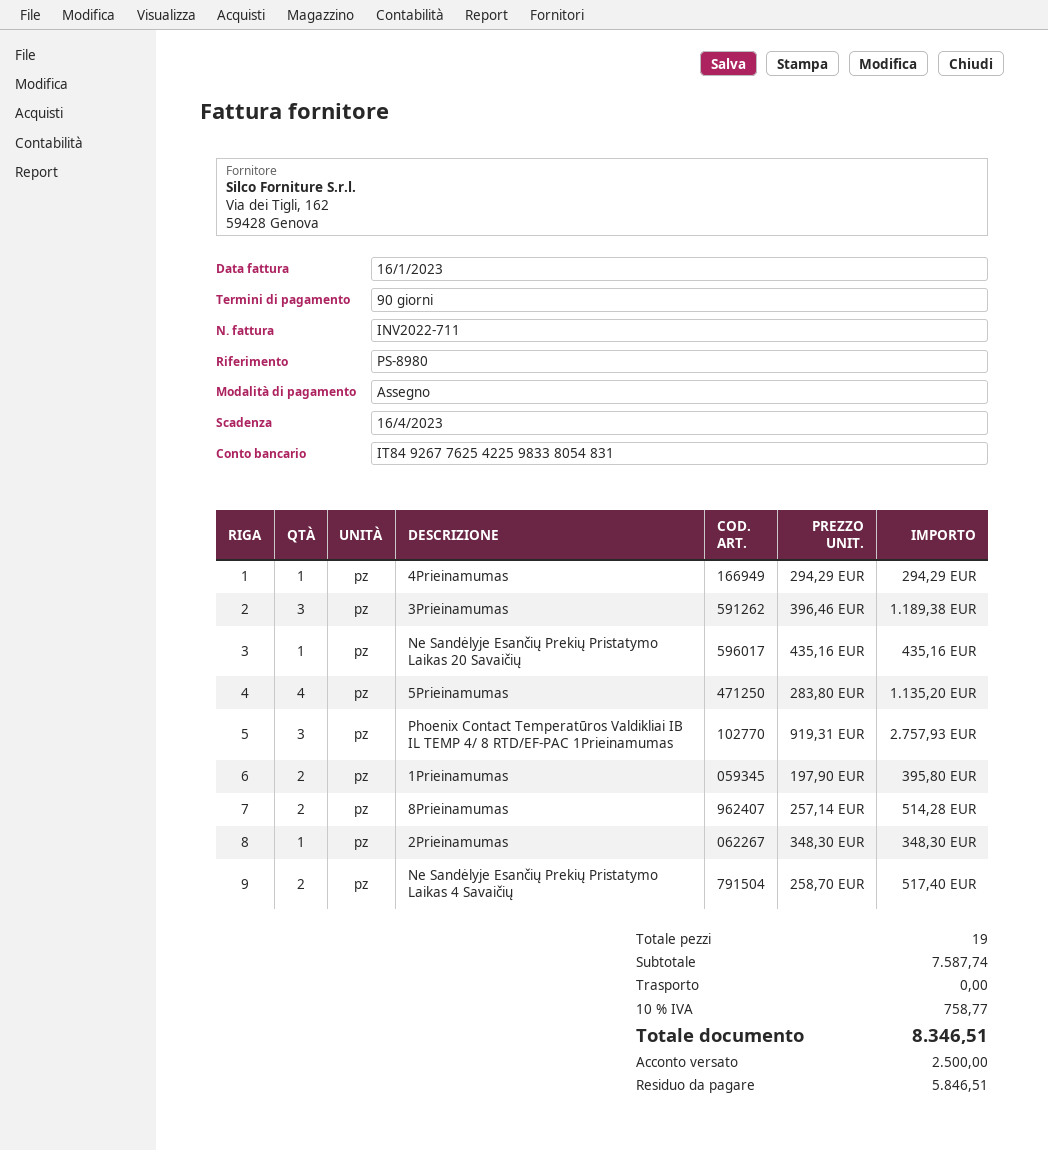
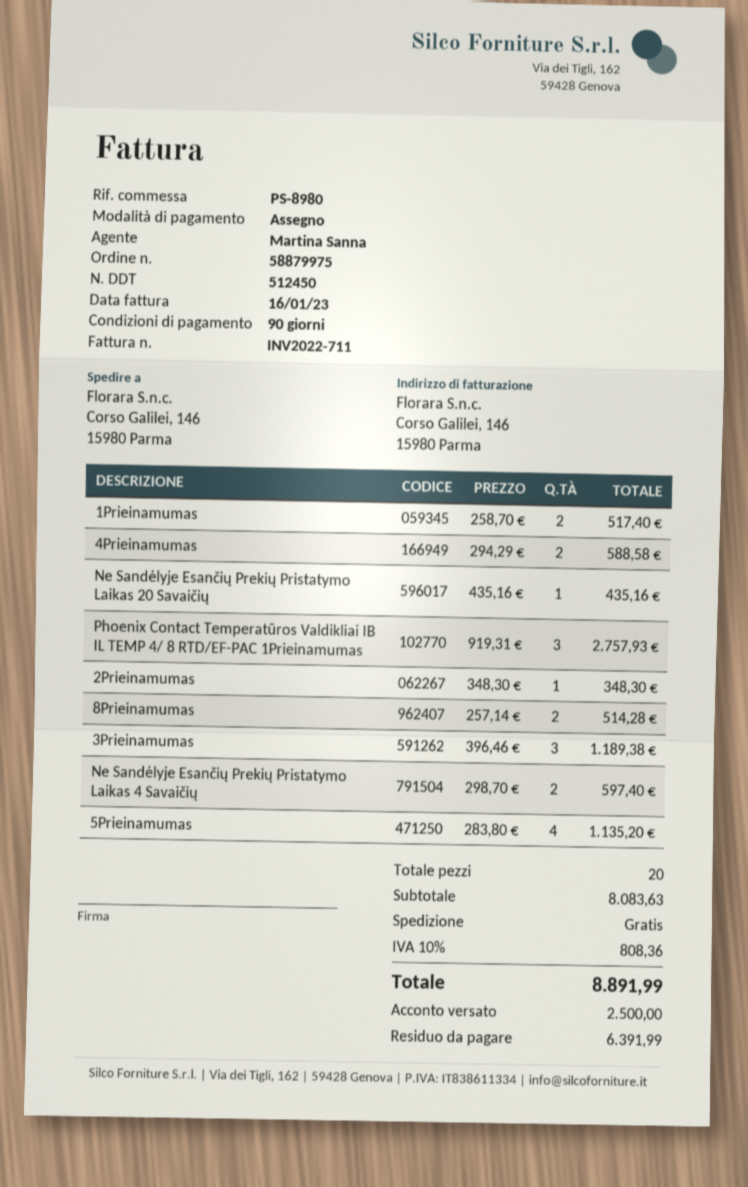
4Prieinamumas: 1 x 294.29 = 294.29 -> 2 x 294.29 = 588.58
1Prieinamumas: 2 x 197.90 = 395.80 -> 2 x 258.70 = 517.40
Ne Sandėlyje Esančių Prekių Pristatymo Laikas 4 Savaičių: 2 x 258.70 = 517.40 -> 2 x 298.70 = 597.40
total quantity: 19 -> 20
subtotal: 7587.74 -> 8083.63
tax: 10% = 758.77 -> 10% = 808.36
total: 8346.51 -> 8891.99
balance: 5846.51 -> 6391.99

